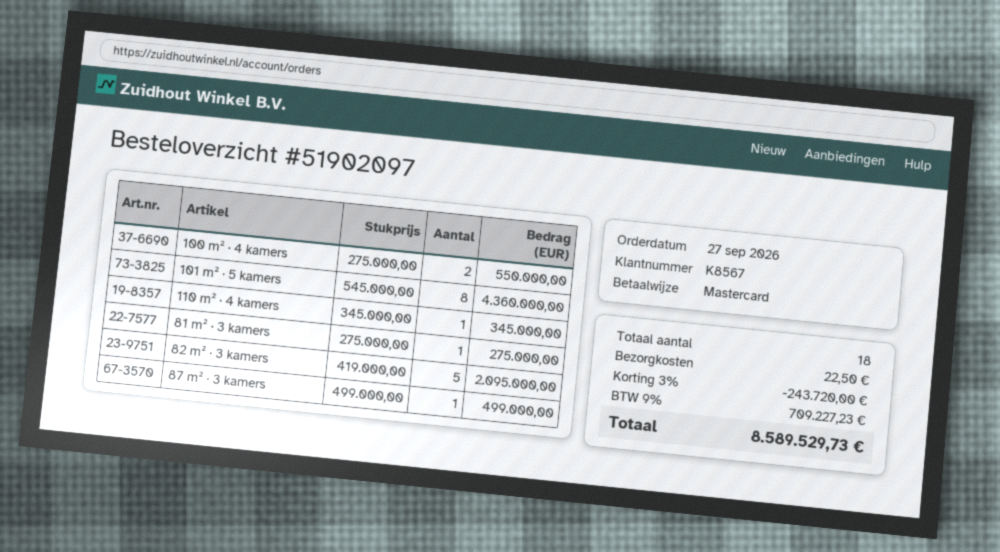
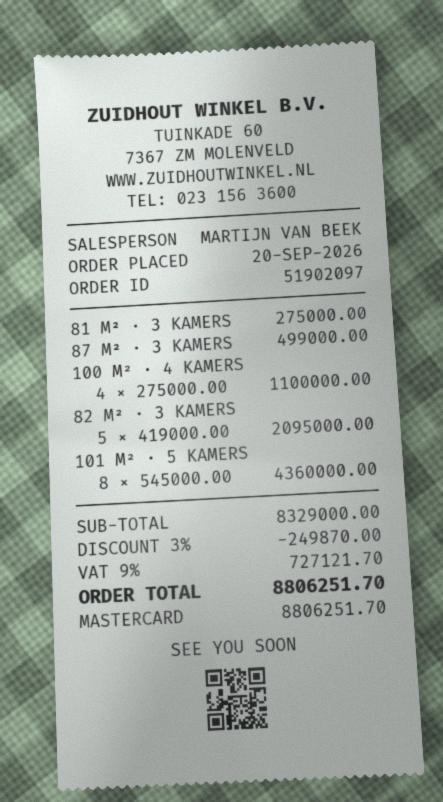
order date: 2026-09-27 -> 2026-09-20
100 m² · 4 kamers: 2 x 275000.00 = 550000.00 -> 4 x 275000.00 = 1100000.00
110 m² · 4 kamers: 1 x 345000.00 = 345000.00 -> none
discount: 3% = 243720.00 -> 3% = 249870.00
shipping: 22.50 -> none
tax: 9% = 709227.23 -> 9% = 727121.70
total: 8589529.73 -> 8806251.70

